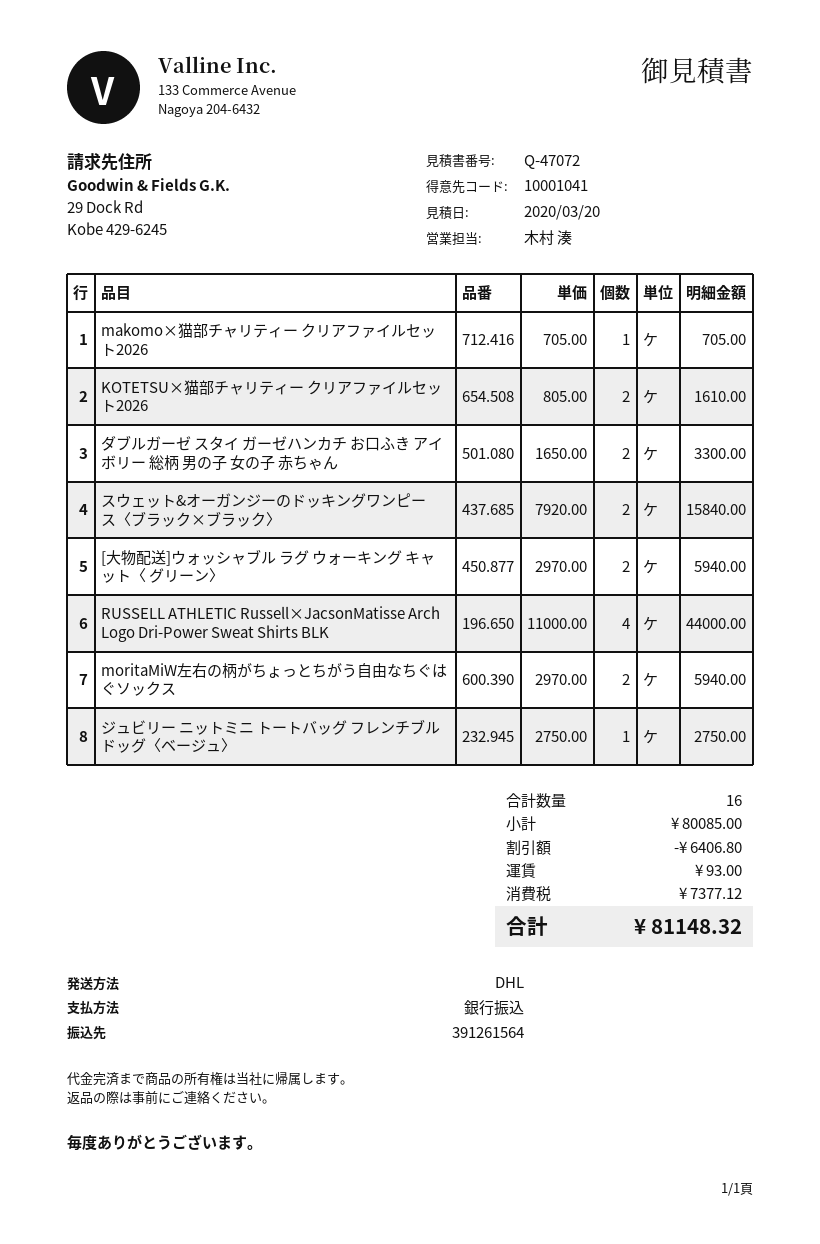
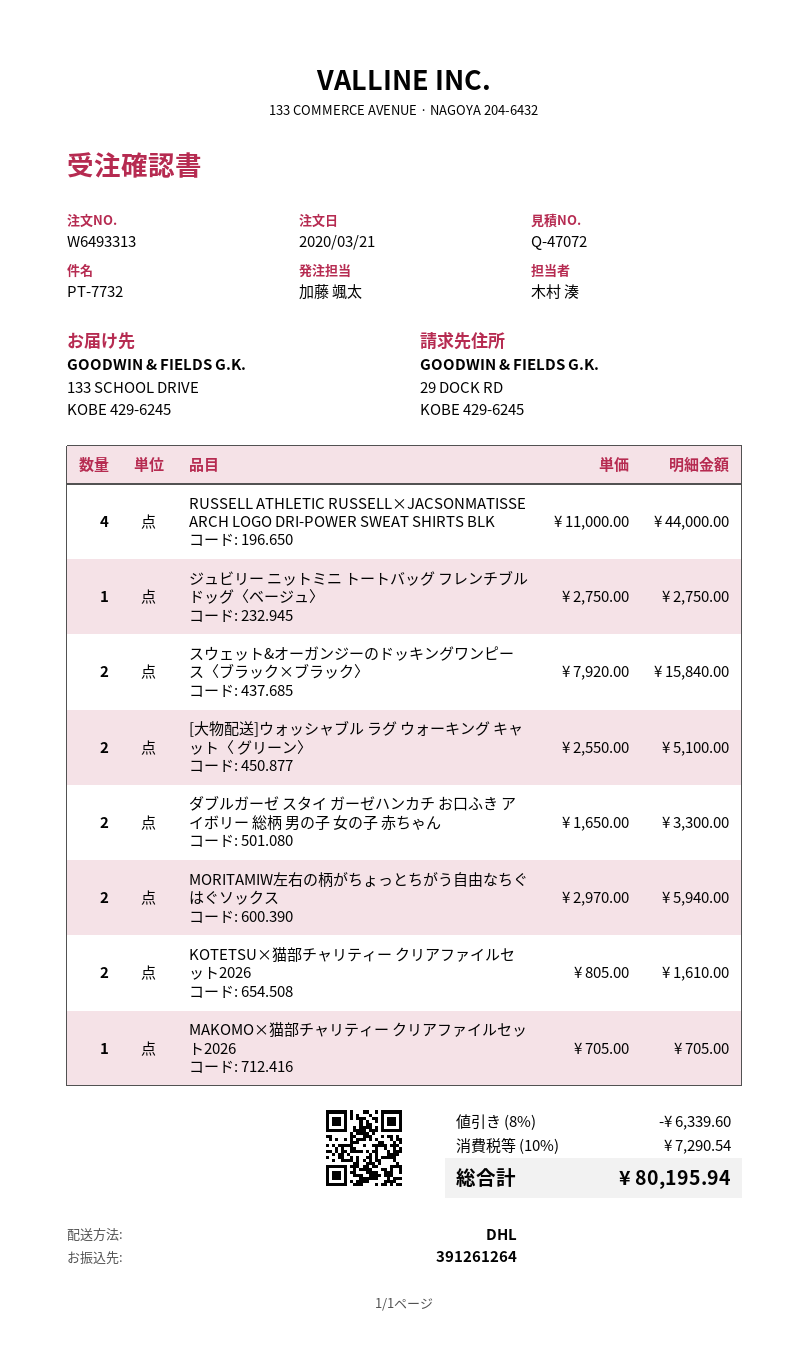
bank account: 391261564 -> 391261264
[大物配送]ウォッシャブル ラグ ウォーキング キャット〈 グリーン〉: 2 x 2970.00 = 5940.00 -> 2 x 2550.00 = 5100.00
discount: 6406.80 -> 6339.60
shipping: 93.00 -> none
tax: 7377.12 -> 7290.54
total: 81148.32 -> 80195.94

